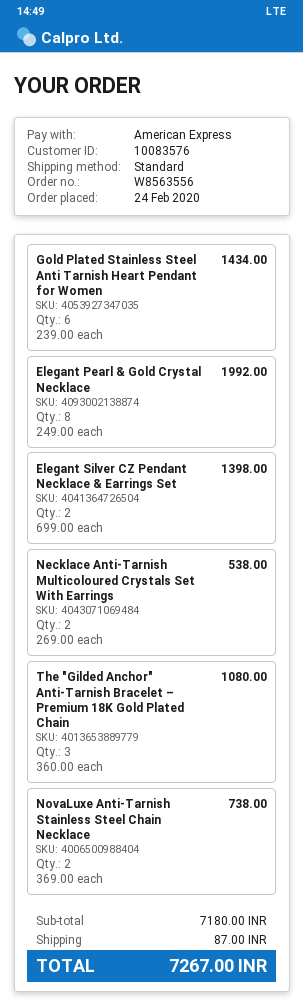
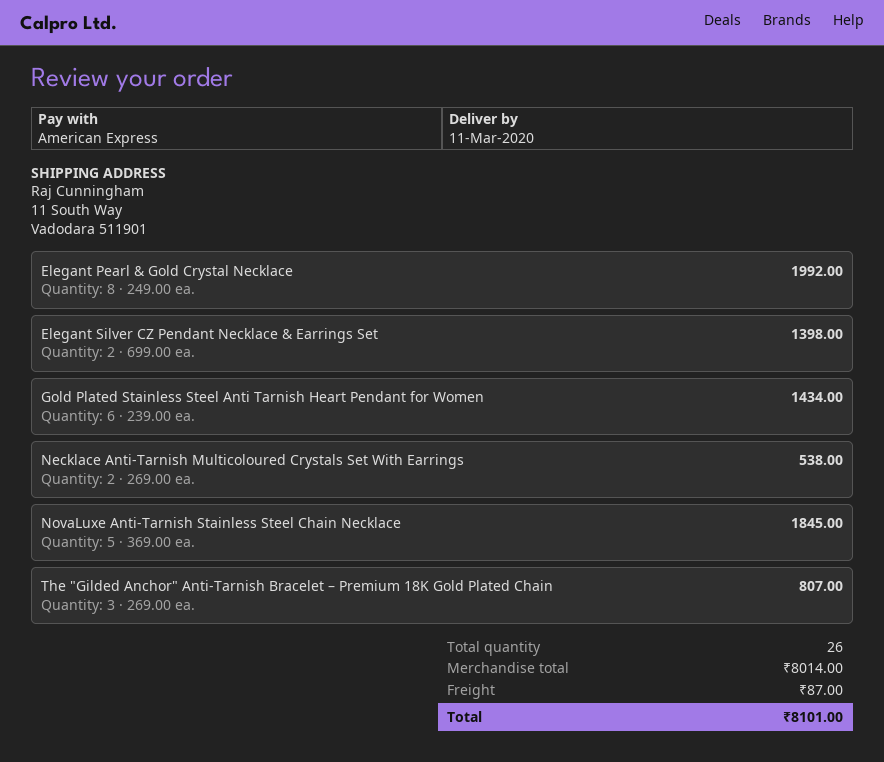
The "Gilded Anchor" Anti-Tarnish Bracelet – Premium 18K Gold Plated Chain: 3 x 360.00 = 1080.00 -> 3 x 269.00 = 807.00
NovaLuxe Anti-Tarnish Stainless Steel Chain Necklace: 2 x 369.00 = 738.00 -> 5 x 369.00 = 1845.00
subtotal: 7180.00 -> 8014.00
total: 7267.00 -> 8101.00

